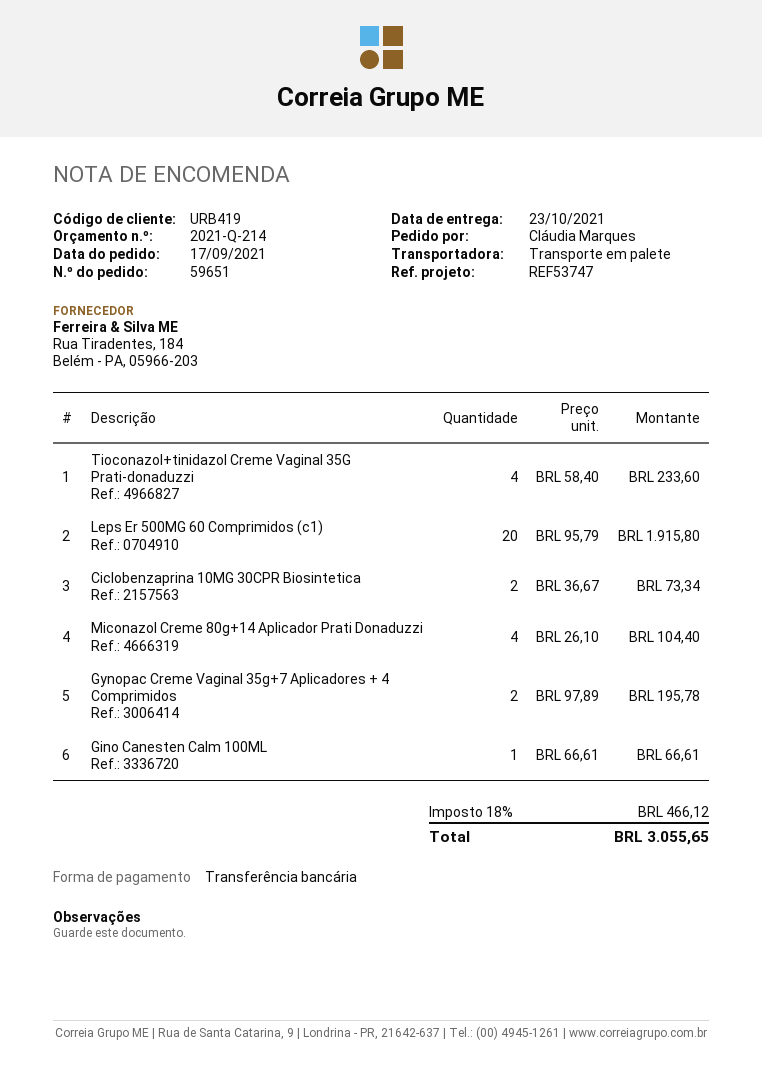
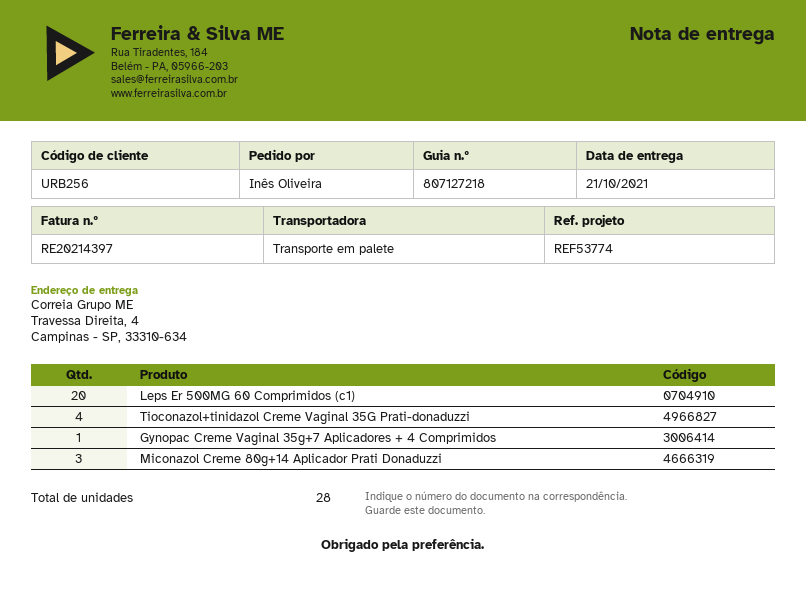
delivery date: 2021-10-23 -> 2021-10-21
customer number: URB419 -> URB256
reference: REF53747 -> REF53774
ordered by: Cláudia Marques -> Inês Oliveira
Ciclobenzaprina 10MG 30CPR Biosintetica: 2 -> none
Miconazol Creme 80g+14 Aplicador Prati Donaduzzi: 4 -> 3
Gynopac Creme Vaginal 35g+7 Aplicadores + 4 Comprimidos: 2 -> 1
Gino Canesten Calm 100ML: 1 -> none

